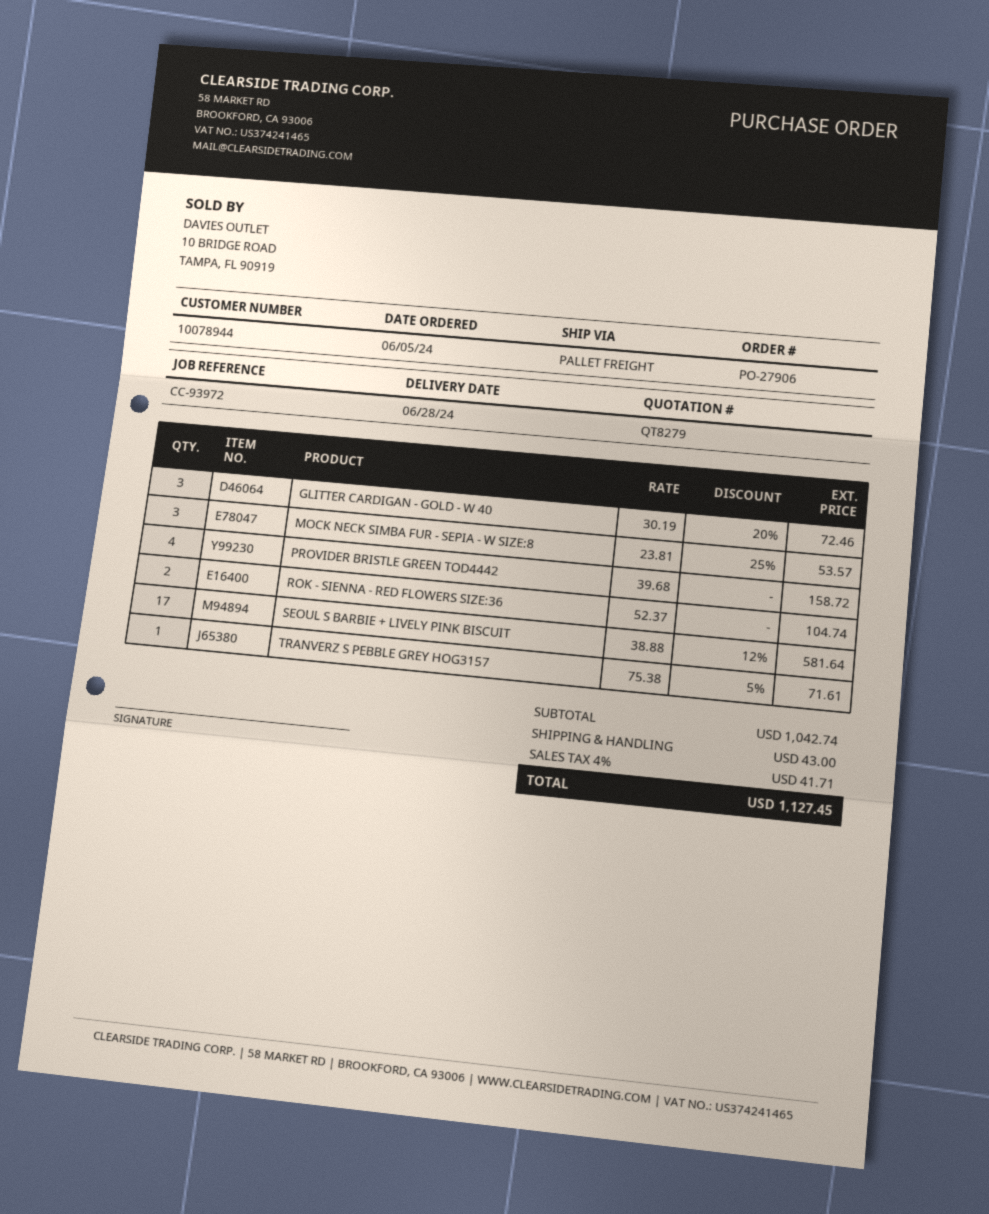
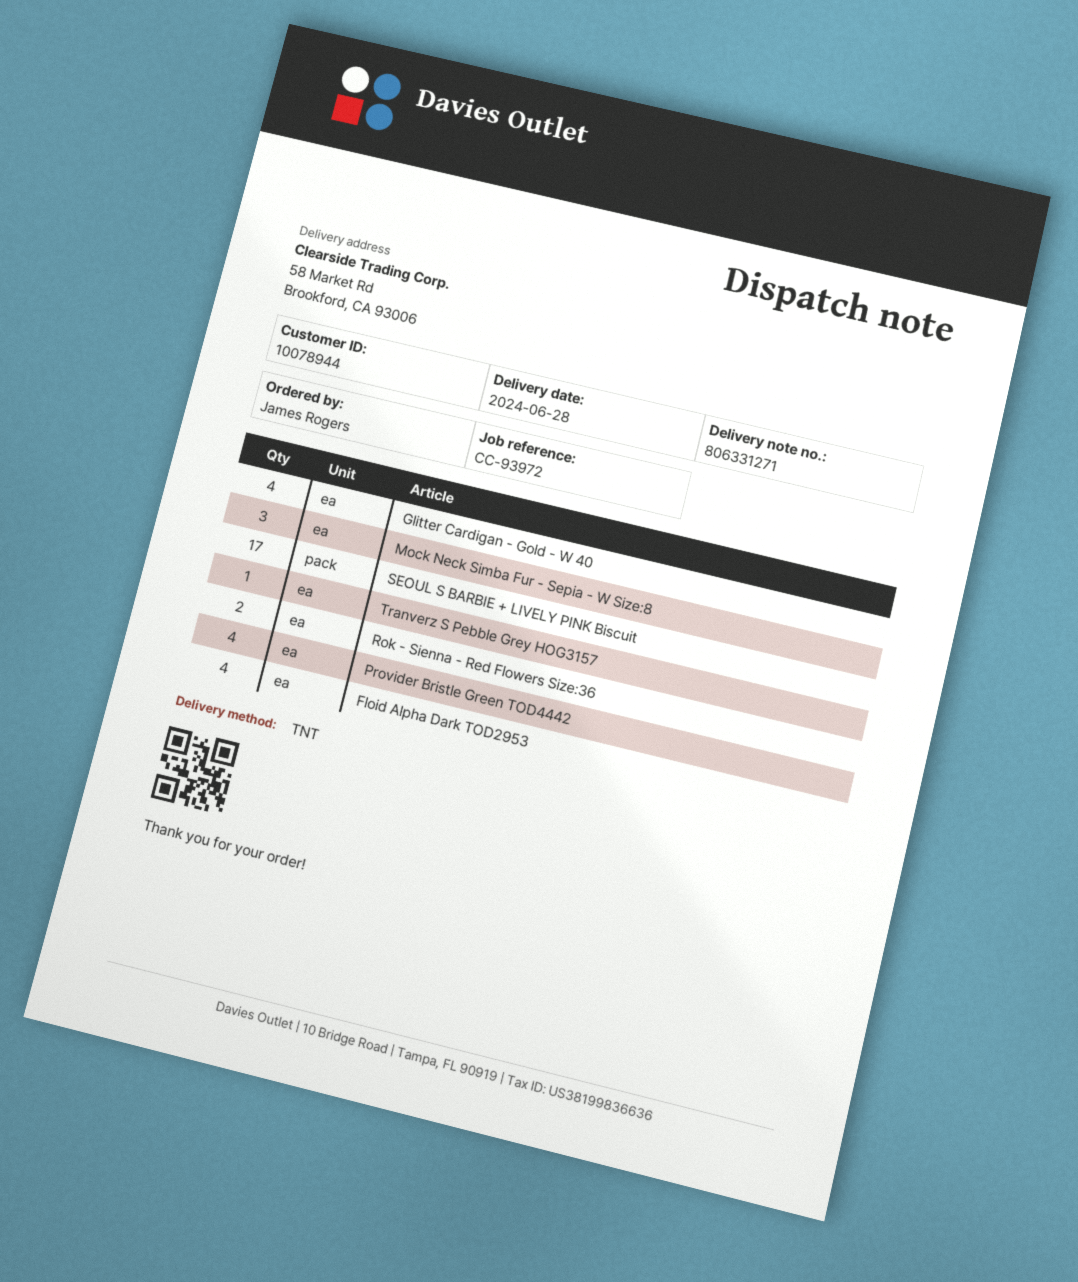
shipping method: pallet freight -> TNT
GLITTER CARDIGAN - GOLD - W 40: 3 -> 4
Floid Alpha Dark TOD2953: none -> 4

